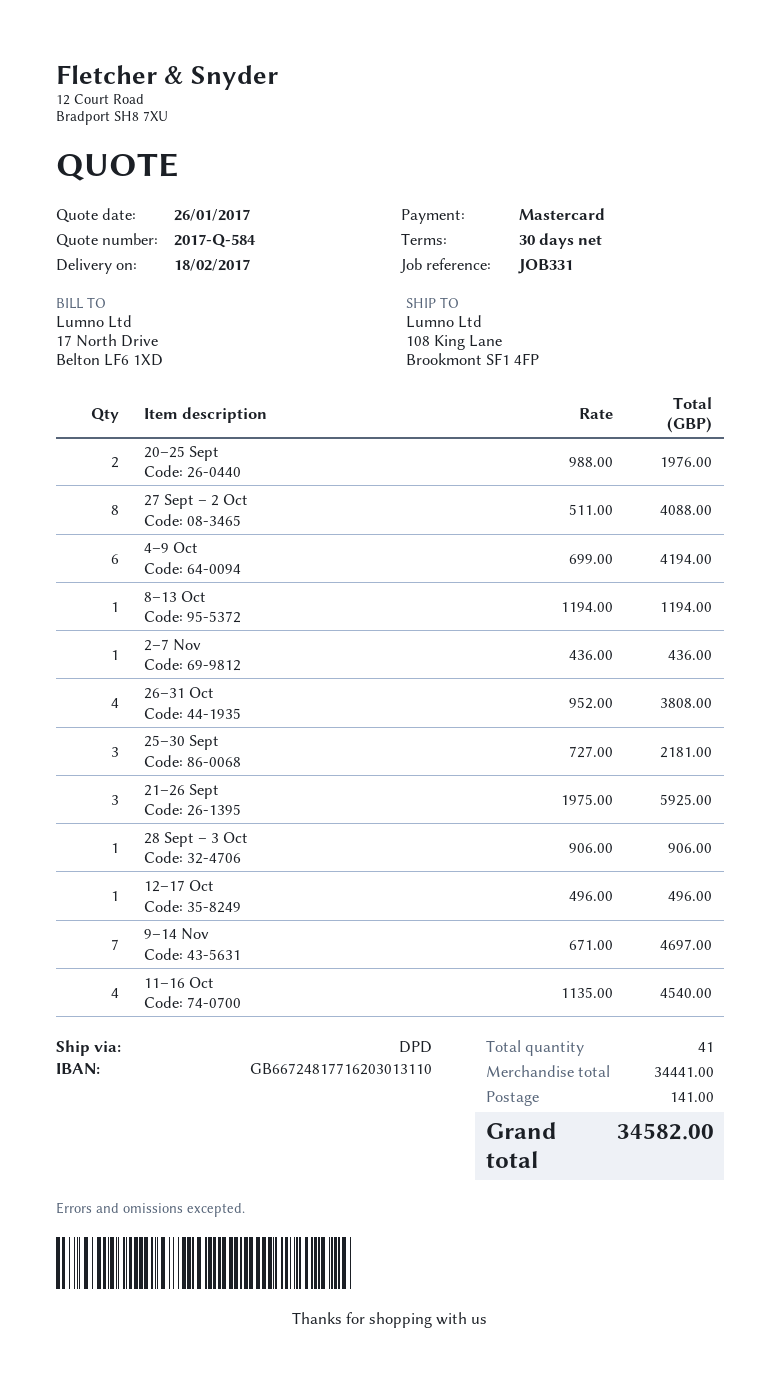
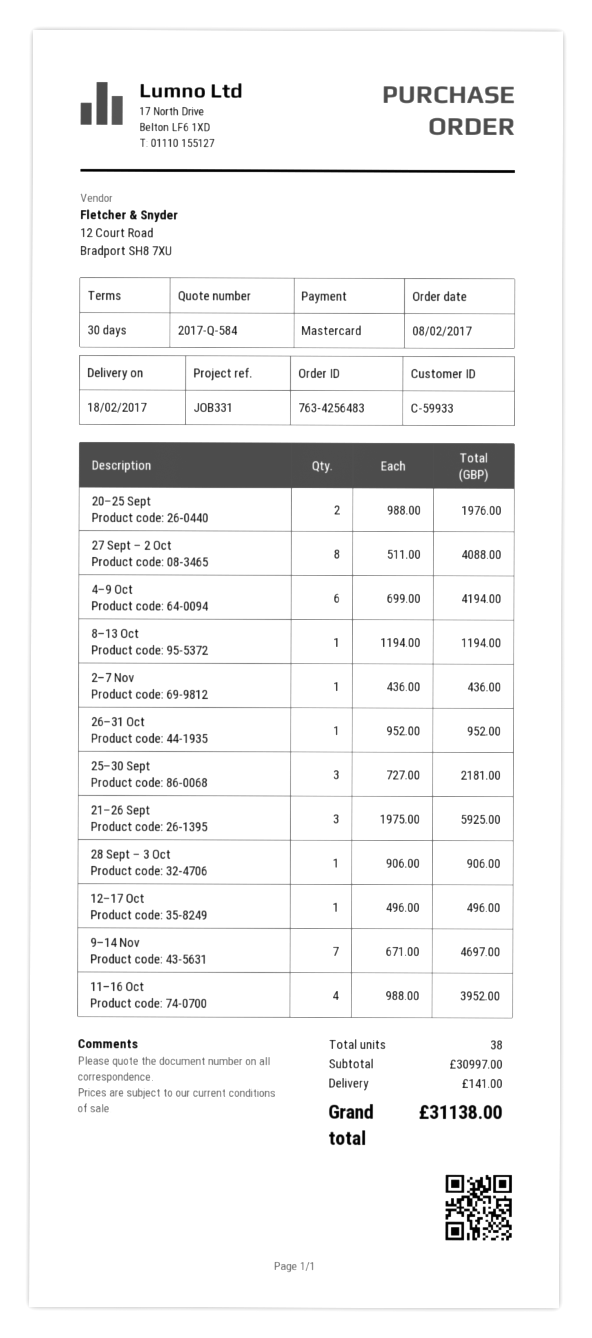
26–31 Oct: 4 x 952.00 = 3808.00 -> 1 x 952.00 = 952.00
11–16 Oct: 4 x 1135.00 = 4540.00 -> 4 x 988.00 = 3952.00
total quantity: 41 -> 38
subtotal: 34441.00 -> 30997.00
total: 34582.00 -> 31138.00

